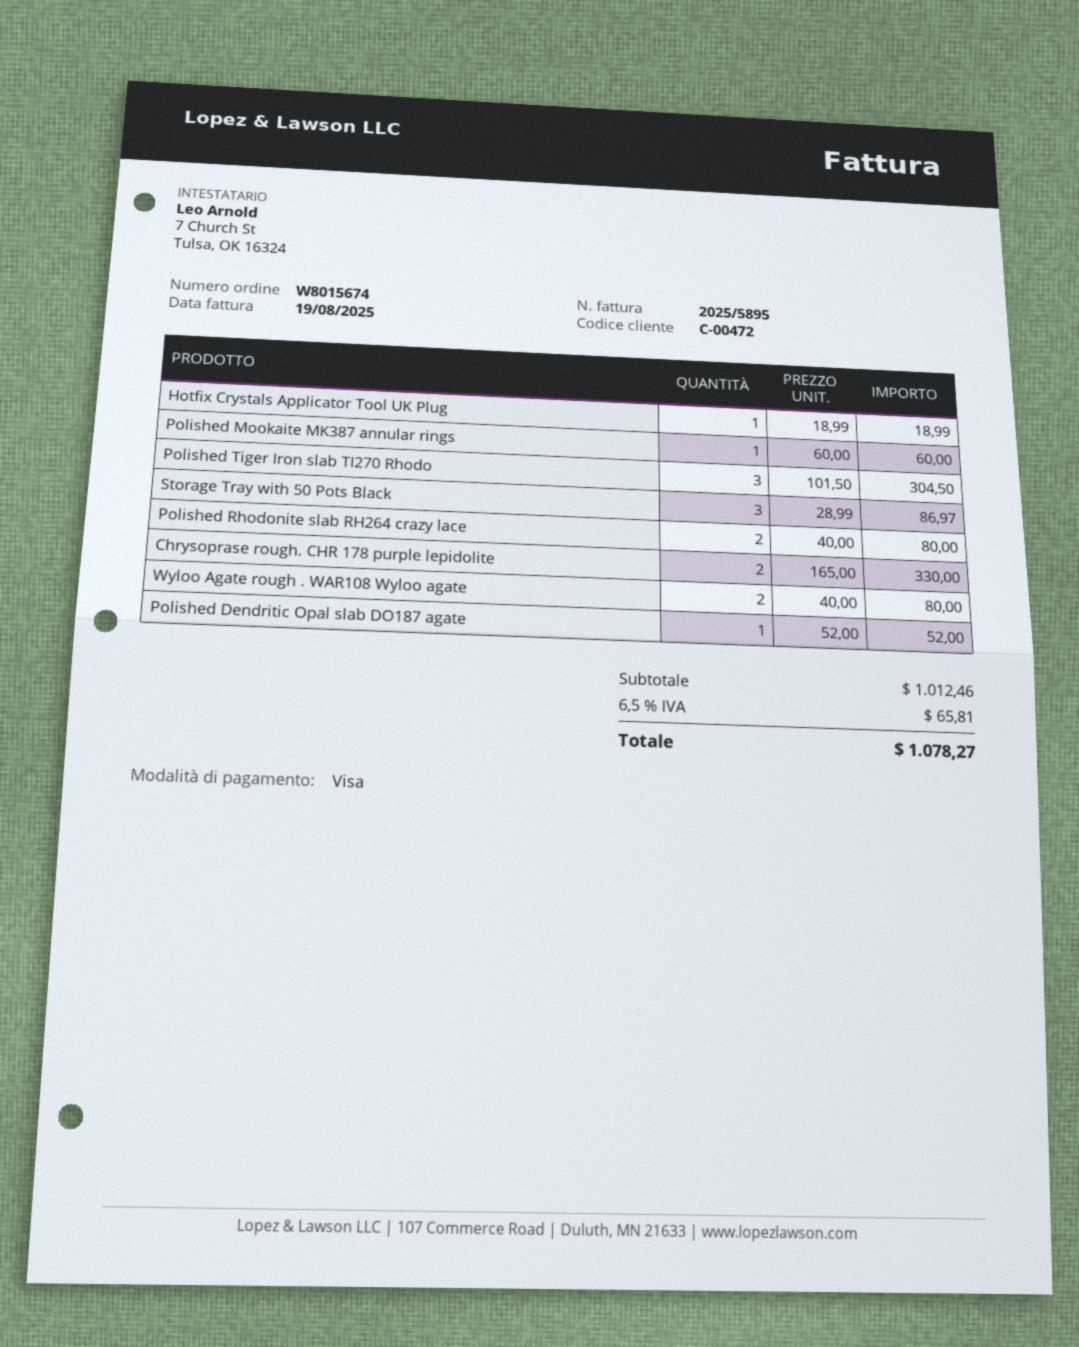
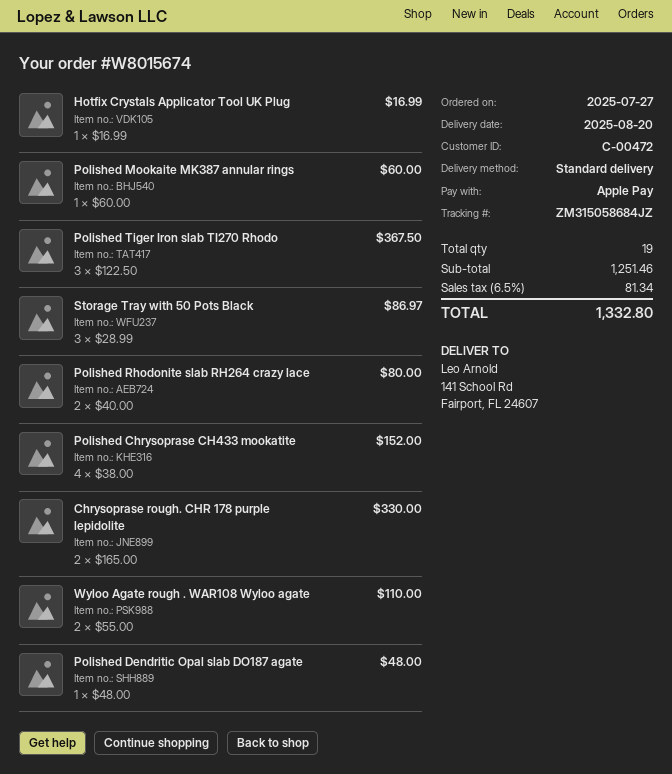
payment method: Visa -> Apple Pay
Hotfix Crystals Applicator Tool UK Plug: 1 x 18.99 = 18.99 -> 1 x 16.99 = 16.99
Polished Tiger Iron slab TI270 Rhodo: 3 x 101.50 = 304.50 -> 3 x 122.50 = 367.50
Wyloo Agate rough . WAR108 Wyloo agate: 2 x 40.00 = 80.00 -> 2 x 55.00 = 110.00
Polished Dendritic Opal slab DO187 agate: 1 x 52.00 = 52.00 -> 1 x 48.00 = 48.00
Polished Chrysoprase CH433 mookatite: none -> 4 x 38.00 = 152.00
subtotal: 1012.46 -> 1251.46
tax: 6.5% = 65.81 -> 6.5% = 81.34
total: 1078.27 -> 1332.80

